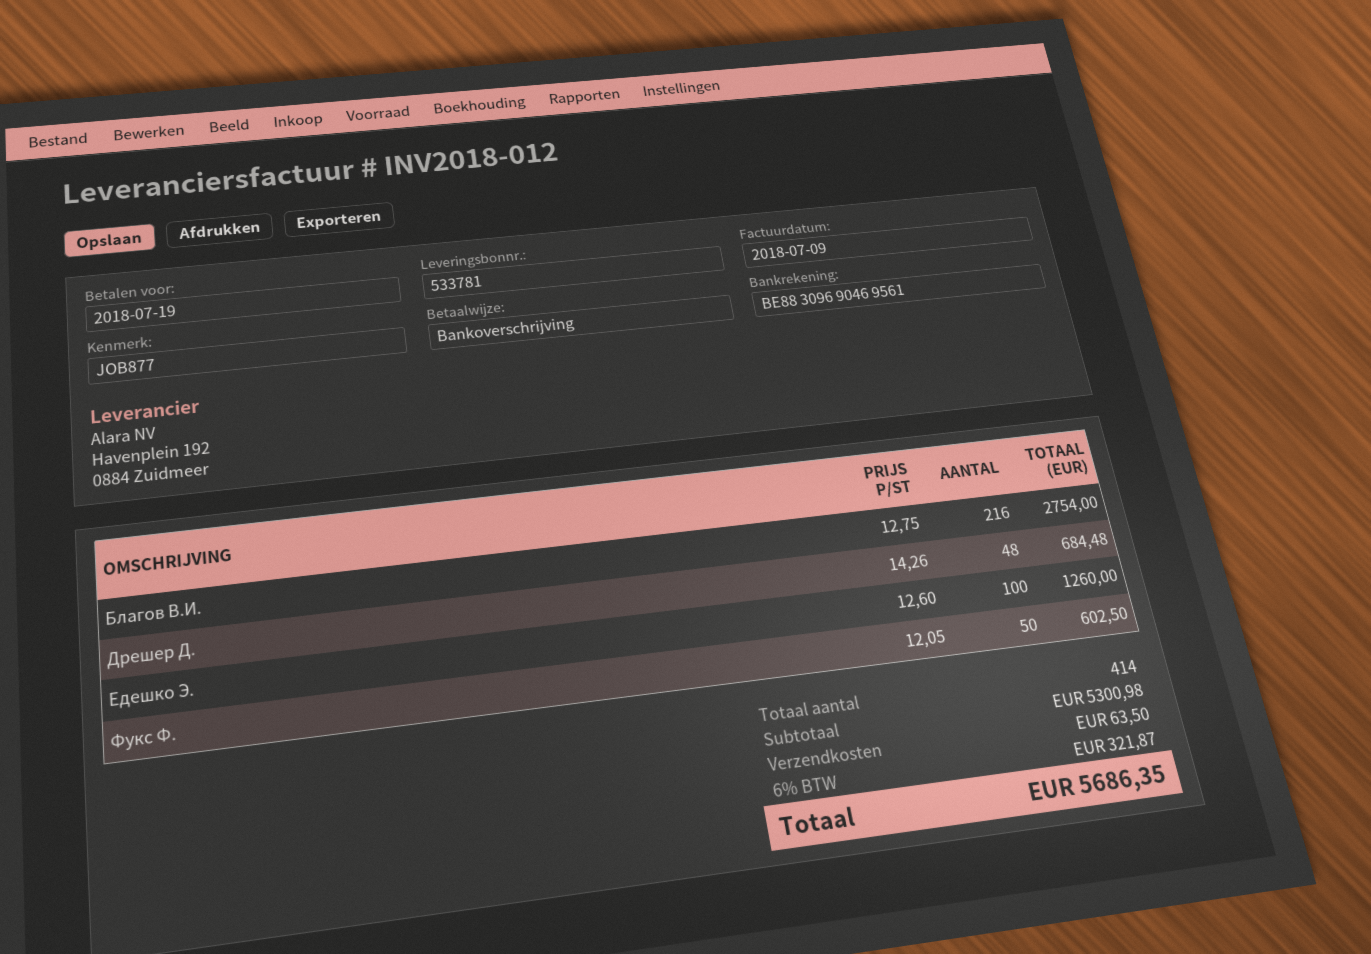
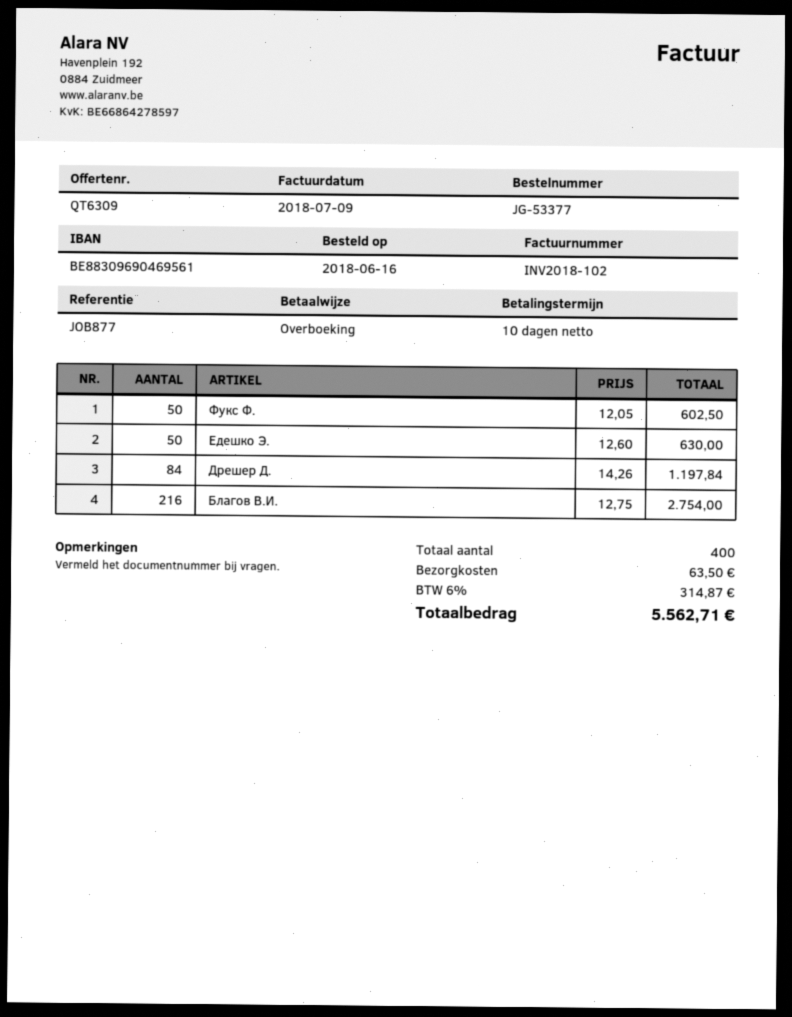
invoice number: INV2018-012 -> INV2018-102
Дрешер Д.: 48 x 14.26 = 684.48 -> 84 x 14.26 = 1197.84
Едешко Э.: 100 x 12.60 = 1260.00 -> 50 x 12.60 = 630.00
total quantity: 414 -> 400
tax: 6% = 321.87 -> 6% = 314.87
total: 5686.35 -> 5562.71

